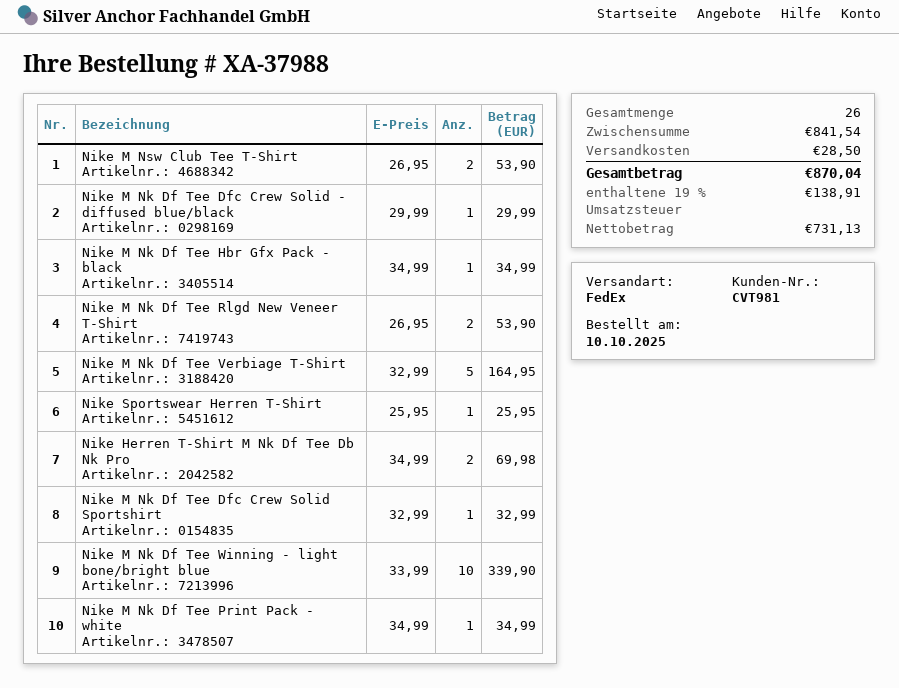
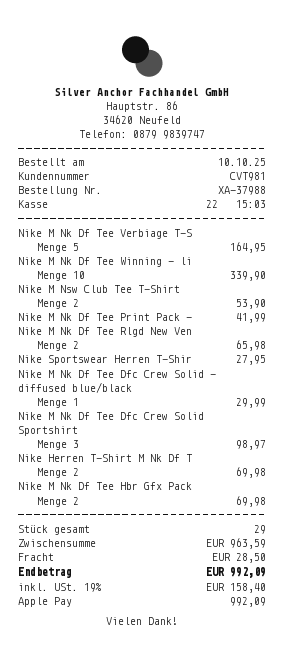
Nike M Nk Df Tee Hbr Gfx Pack - black: 1 for 34.99 -> 2 for 69.98
Nike M Nk Df Tee Rlgd New Veneer T-Shirt: 2 for 53.90 -> 2 for 65.98
Nike Sportswear Herren T-Shirt: 1 for 25.95 -> 1 for 27.95
Nike M Nk Df Tee Dfc Crew Solid Sportshirt: 1 for 32.99 -> 3 for 98.97
Nike M Nk Df Tee Print Pack - white: 1 for 34.99 -> 1 for 41.99
total quantity: 26 -> 29
subtotal: 841.54 -> 963.59
tax: 19% = 138.91 -> 19% = 158.40
total: 870.04 -> 992.09

